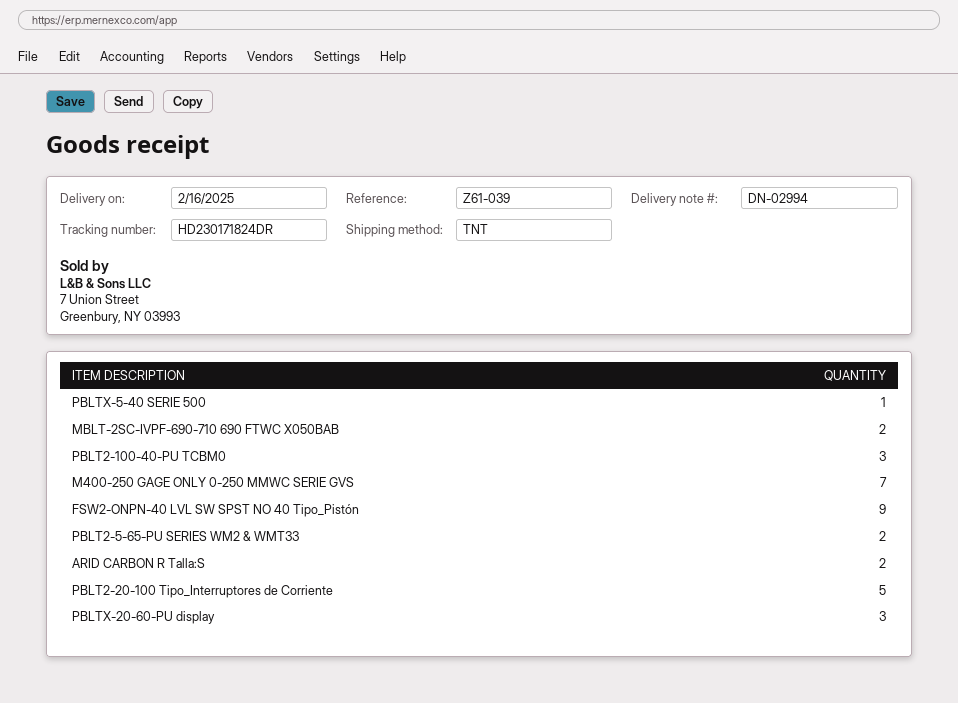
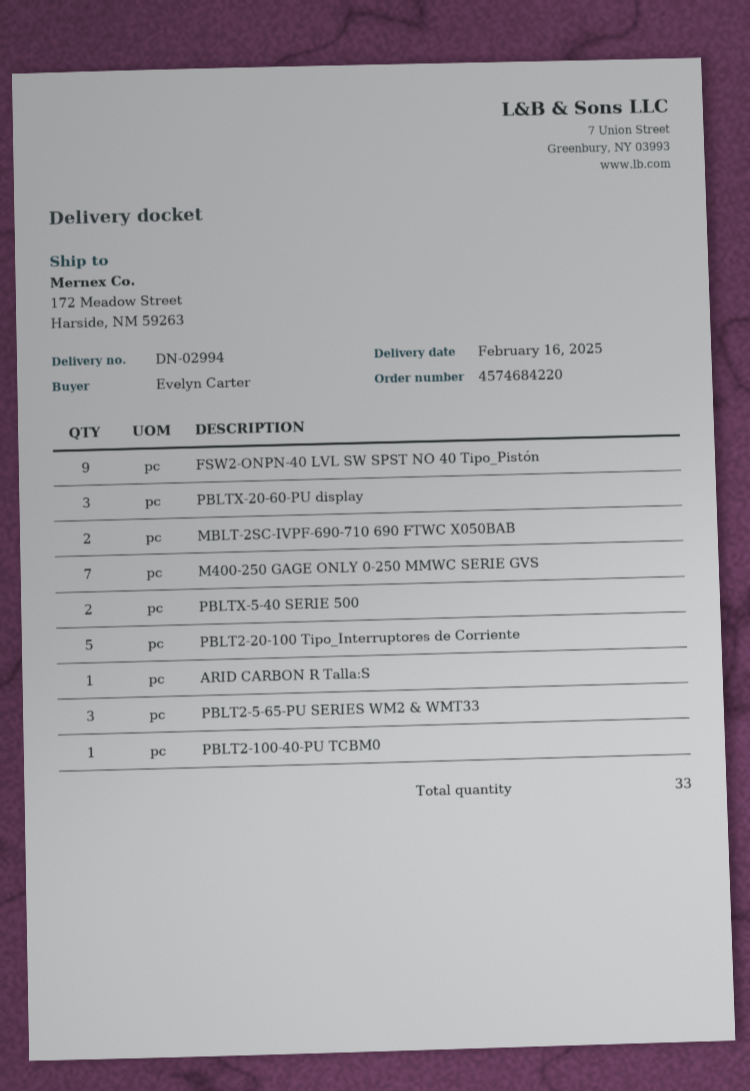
PBLTX-5-40 SERIE 500: 1 -> 2
PBLT2-100-40-PU TCBM0: 3 -> 1
PBLT2-5-65-PU SERIES WM2 & WMT33: 2 -> 3
ARID CARBON R Talla:S: 2 -> 1

